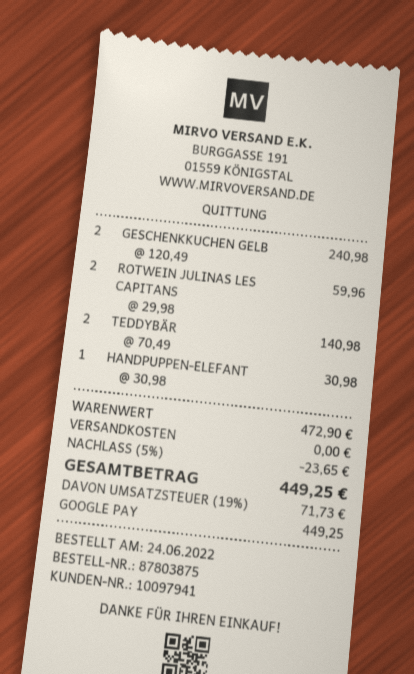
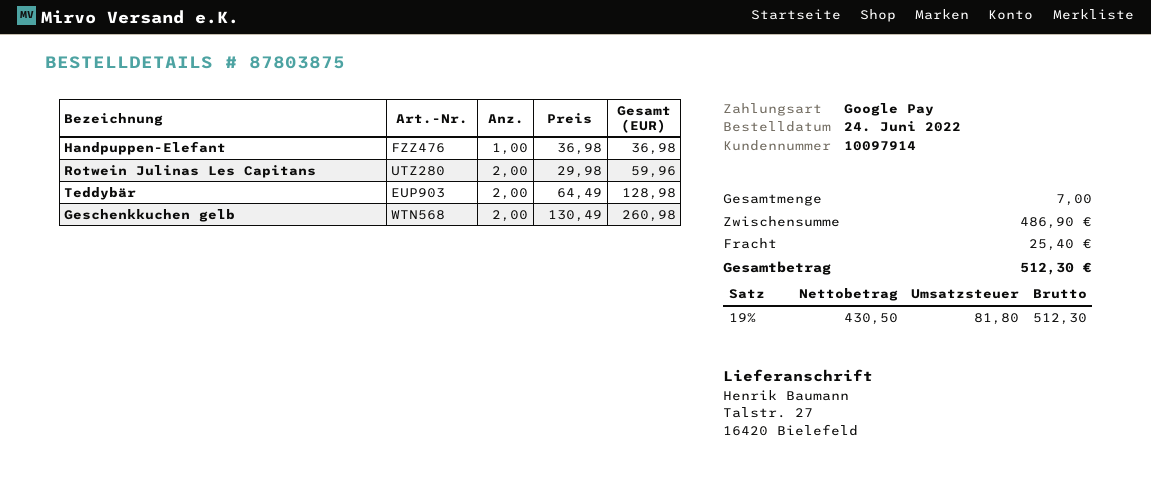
customer number: 10097941 -> 10097914
GESCHENKKUCHEN GELB: 2 x 120.49 = 240.98 -> 2 x 130.49 = 260.98
TEDDYBÄR: 2 x 70.49 = 140.98 -> 2 x 64.49 = 128.98
HANDPUPPEN-ELEFANT: 1 x 30.98 = 30.98 -> 1 x 36.98 = 36.98
subtotal: 472.90 -> 486.90
discount: 5% = 23.65 -> none
shipping: 0.00 -> 25.40
tax: 19% = 71.73 -> 19% = 81.80
total: 449.25 -> 512.30

